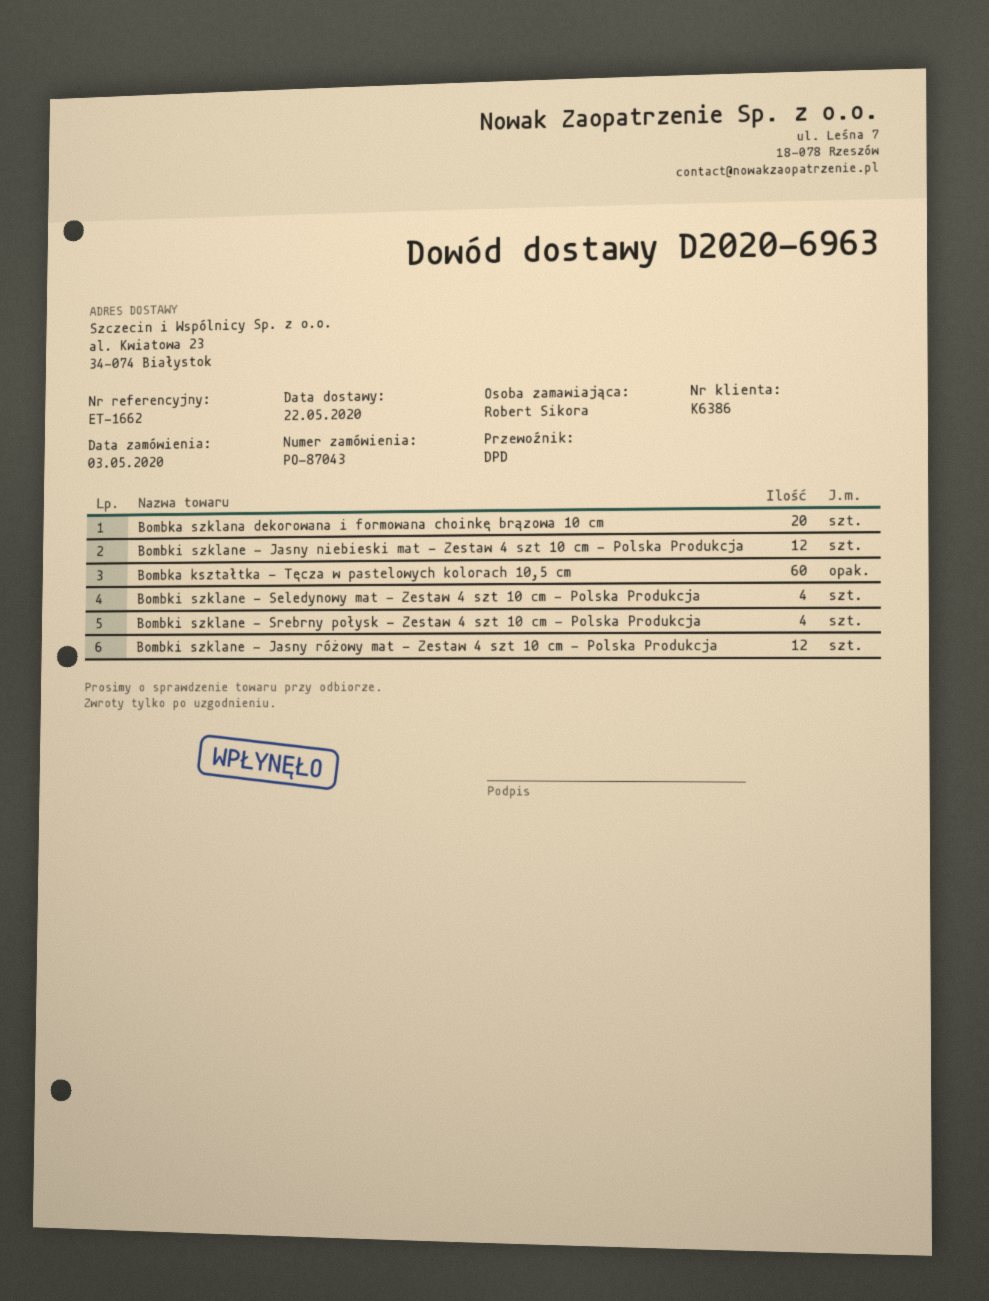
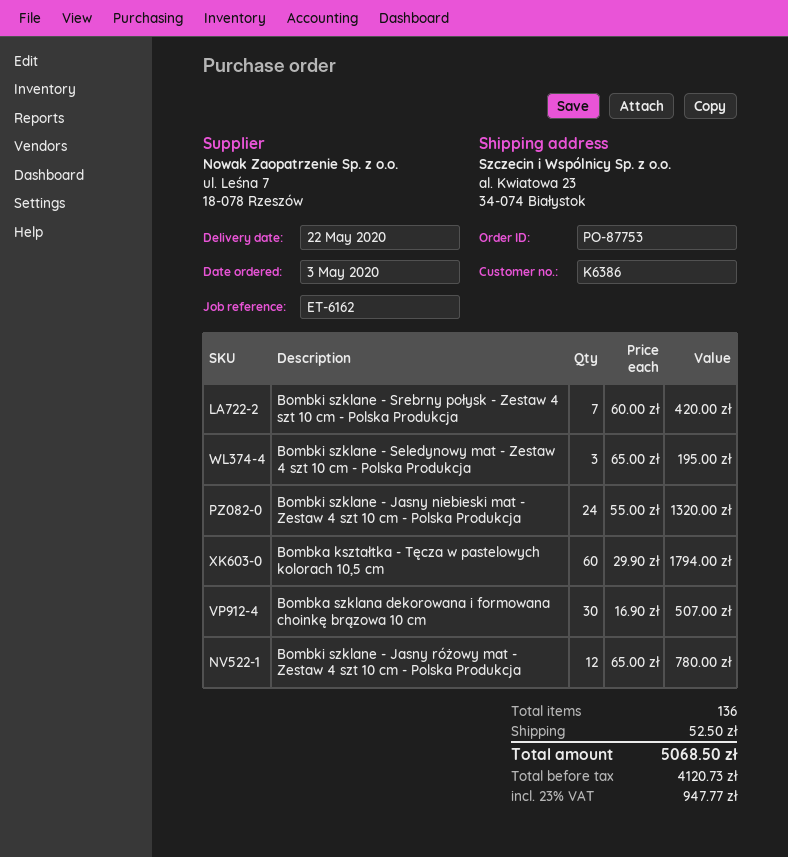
order number: PO-87043 -> PO-87753
reference: ET-1662 -> ET-6162
Bombka szklana dekorowana i formowana choinkę brązowa 10 cm: 20 -> 30
Bombki szklane - Jasny niebieski mat - Zestaw 4 szt 10 cm - Polska Produkcja: 12 -> 24
Bombki szklane - Seledynowy mat - Zestaw 4 szt 10 cm - Polska Produkcja: 4 -> 3
Bombki szklane - Srebrny połysk - Zestaw 4 szt 10 cm - Polska Produkcja: 4 -> 7

